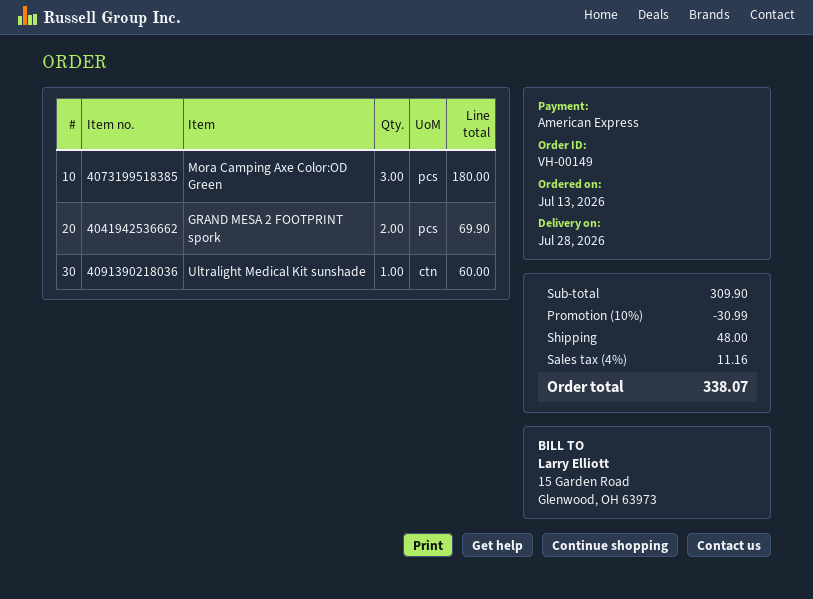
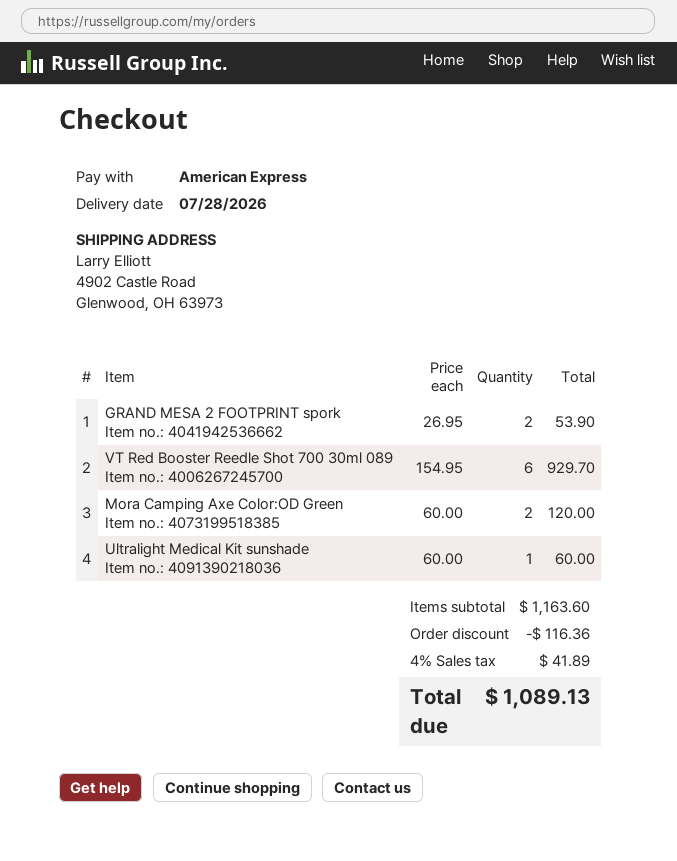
Mora Camping Axe Color:OD Green: 3 for 180.00 -> 2 for 120.00
GRAND MESA 2 FOOTPRINT spork: 2 for 69.90 -> 2 for 53.90
VT Red Booster Reedle Shot 700 30ml 089: none -> 6 for 929.70
subtotal: 309.90 -> 1163.60
discount: 30.99 -> 116.36
shipping: 48.00 -> none
tax: 4% = 11.16 -> 4% = 41.89
total: 338.07 -> 1089.13

